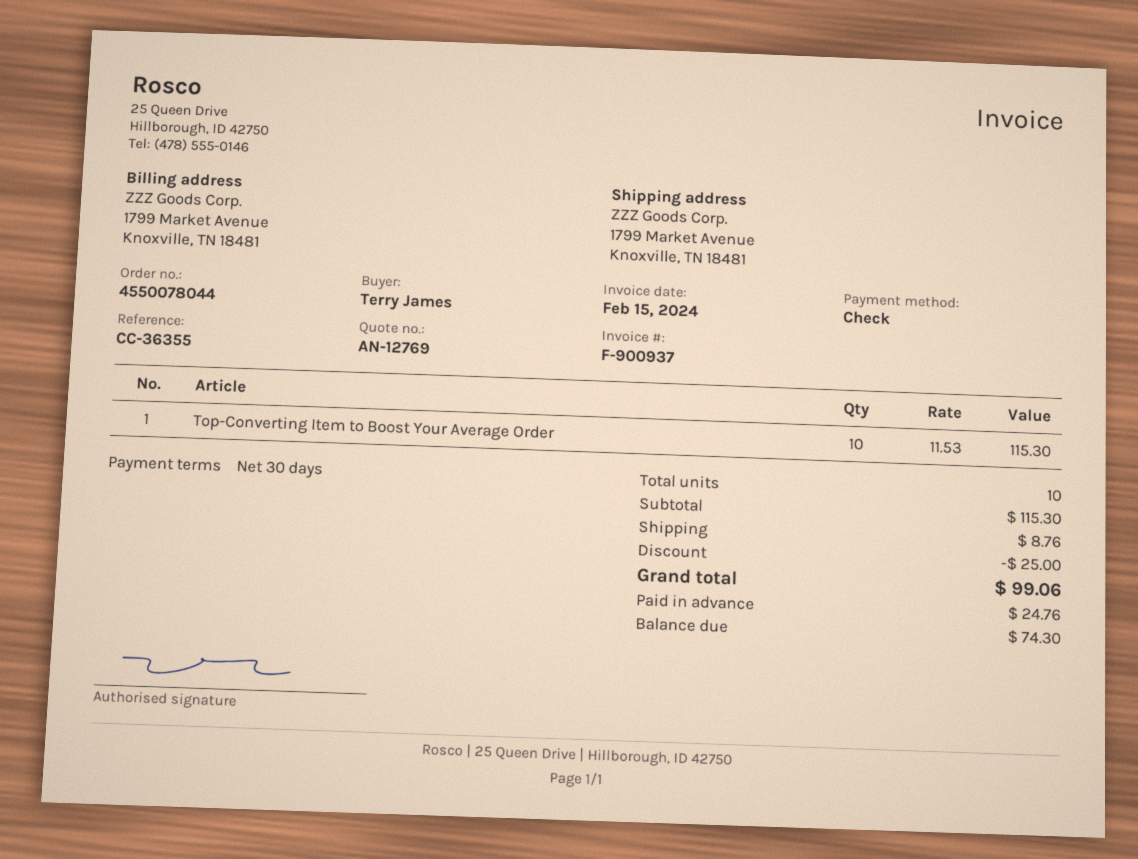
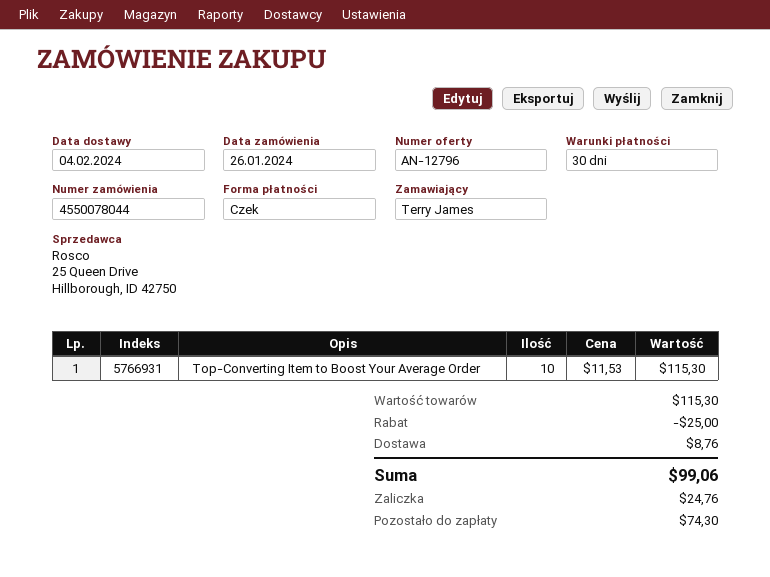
quote number: AN-12769 -> AN-12796

